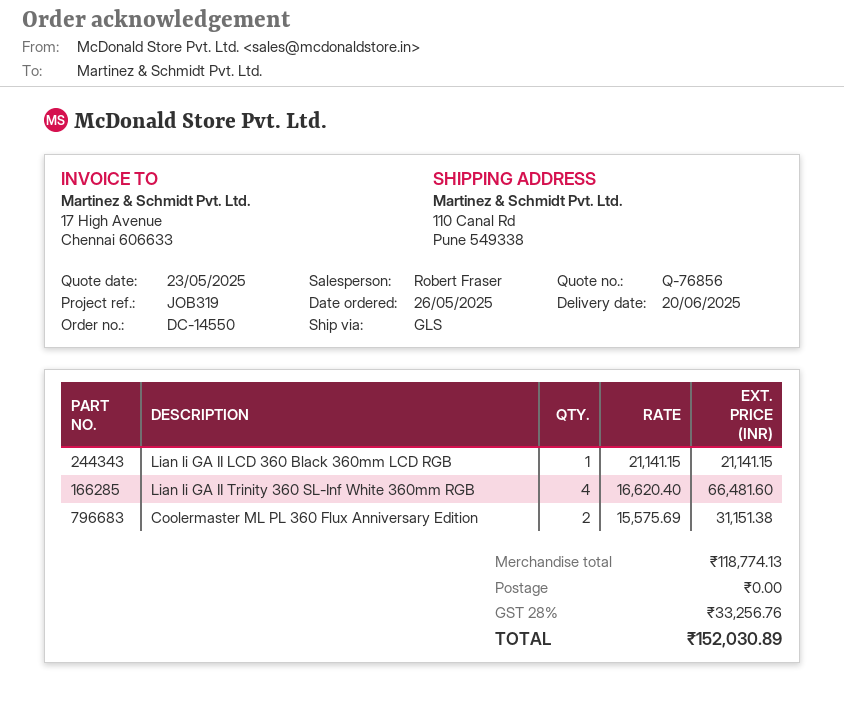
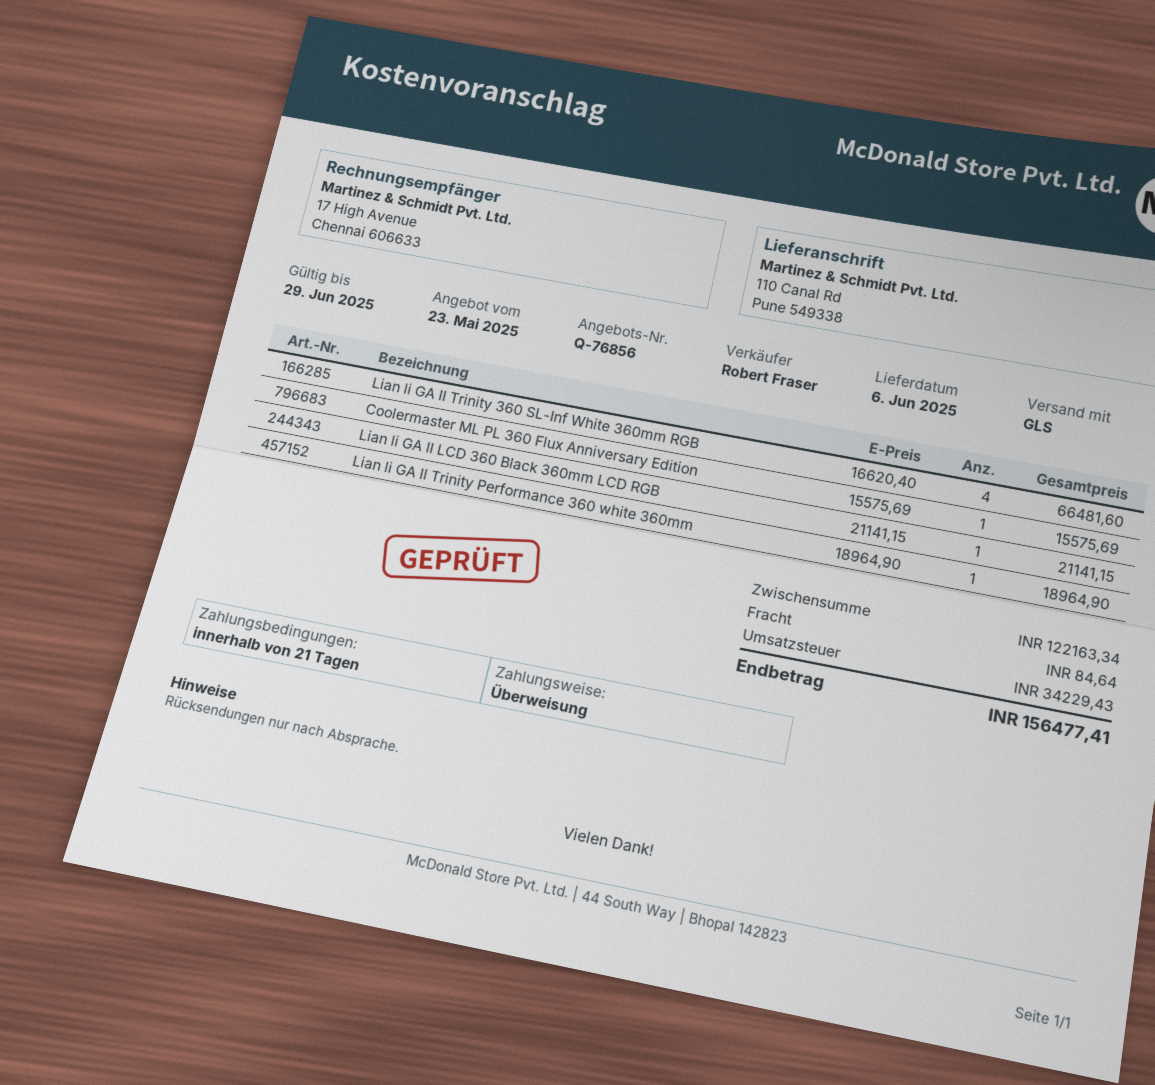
delivery date: 2025-06-20 -> 2025-06-06
Coolermaster ML PL 360 Flux Anniversary Edition: 2 x 15575.69 = 31151.38 -> 1 x 15575.69 = 15575.69
Lian li GA II Trinity Performance 360 white 360mm: none -> 1 x 18964.90 = 18964.90
subtotal: 118774.13 -> 122163.34
shipping: 0.00 -> 84.64
tax: 33256.76 -> 34229.43
total: 152030.89 -> 156477.41

